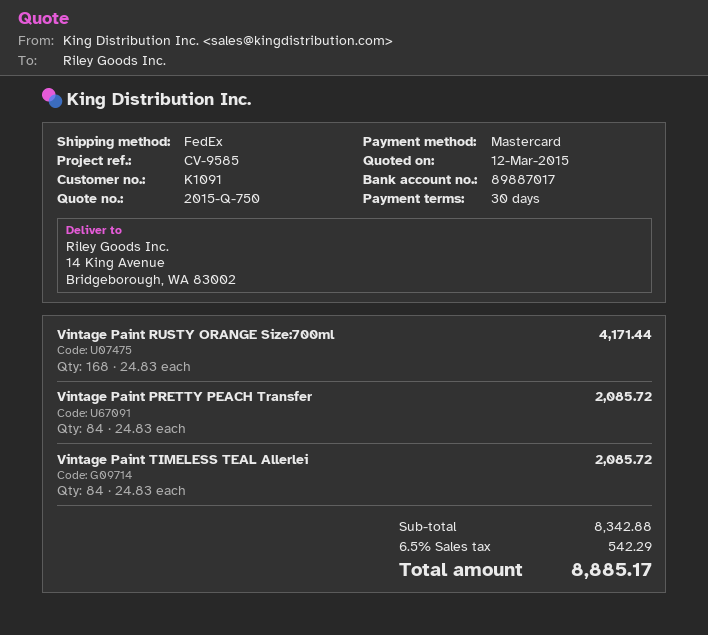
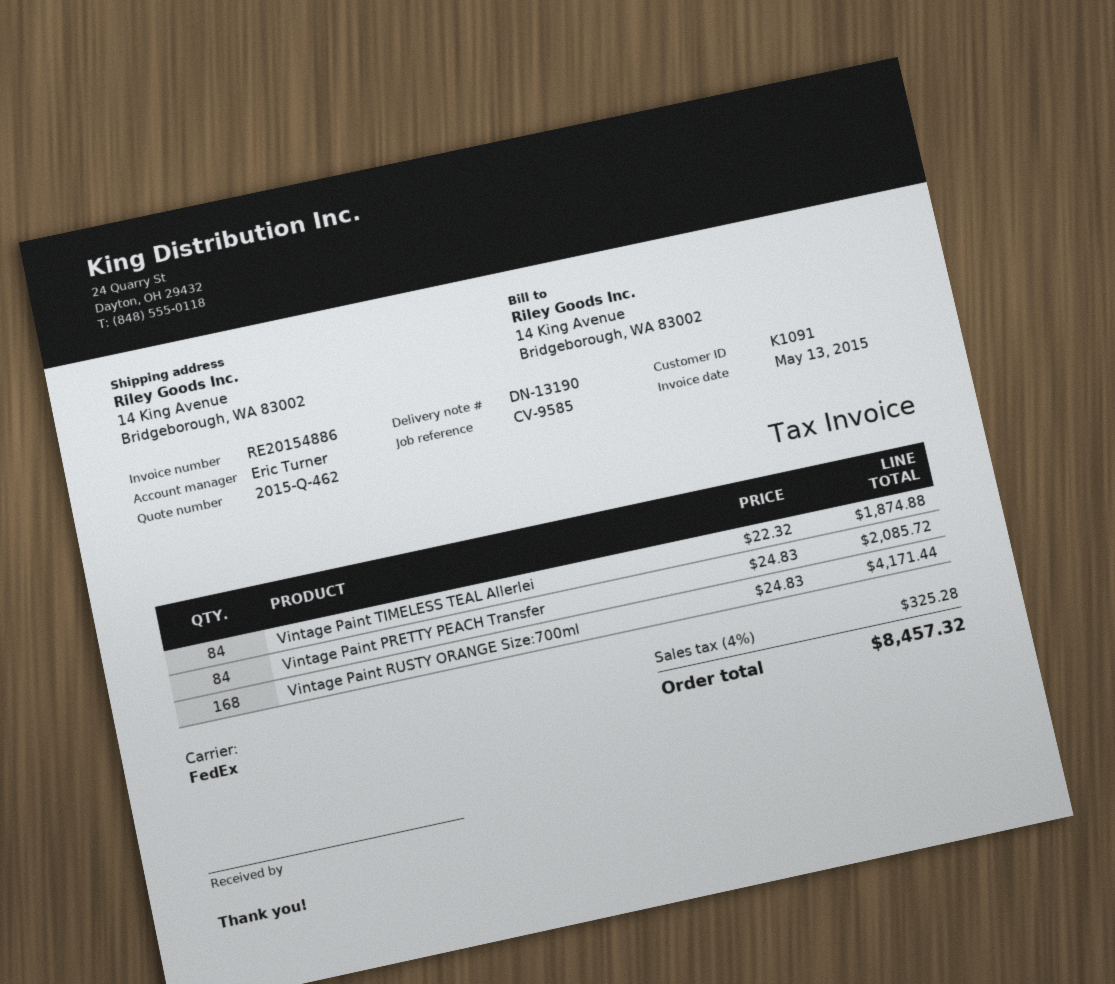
quote number: 2015-Q-750 -> 2015-Q-462
Vintage Paint TIMELESS TEAL Allerlei: 84 x 24.83 = 2085.72 -> 84 x 22.32 = 1874.88
tax: 6.5% = 542.29 -> 4% = 325.28
total: 8885.17 -> 8457.32

